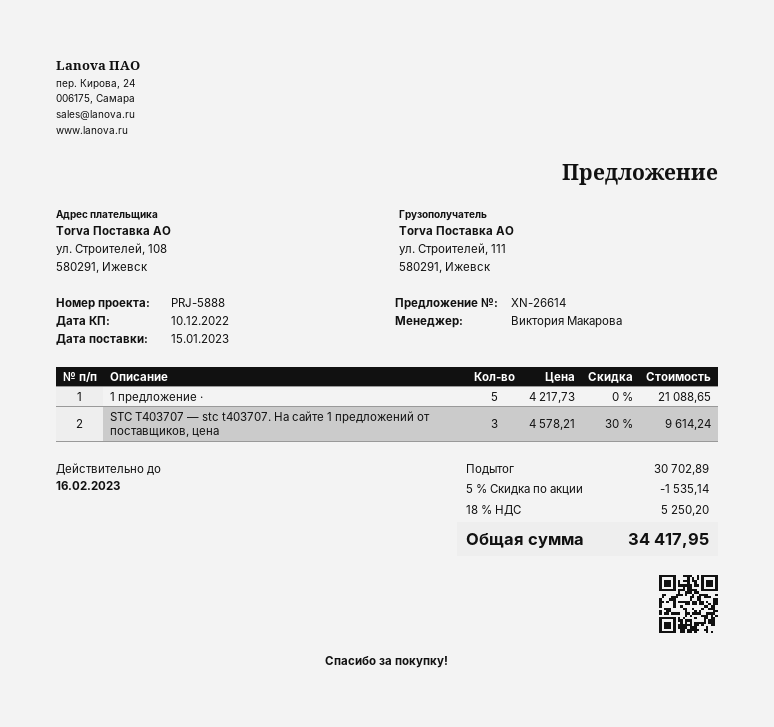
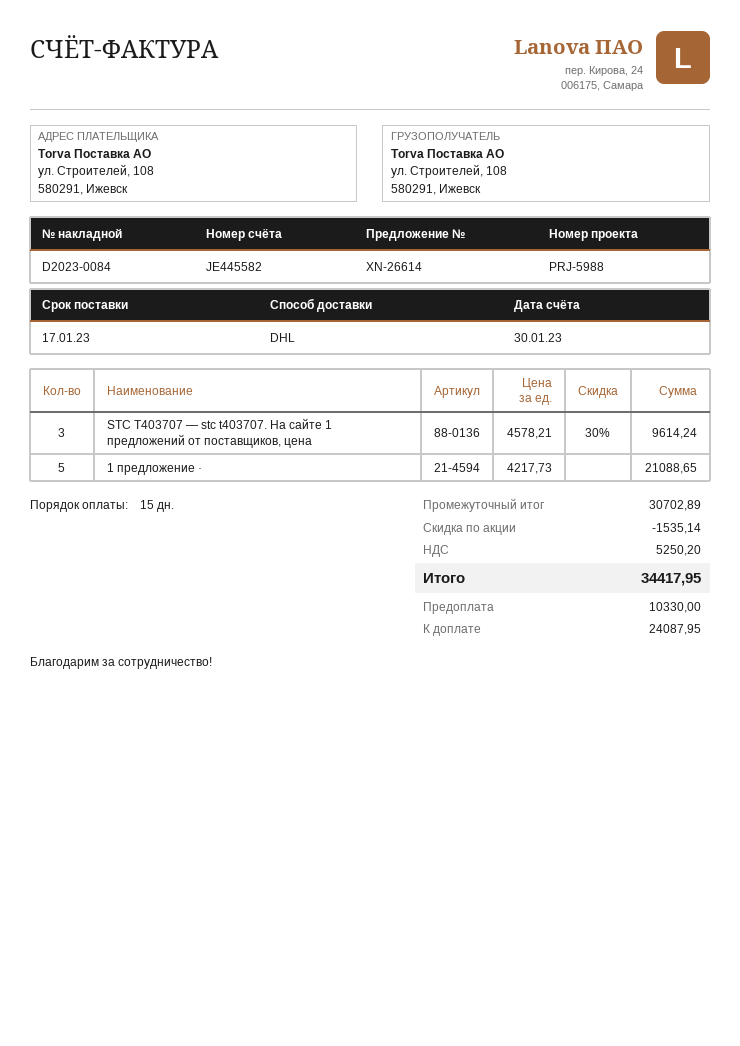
delivery date: 2023-01-15 -> 2023-01-17
reference: PRJ-5888 -> PRJ-5988
ship to: ул. Строителей, 111, 580291, Ижевск -> ул. Строителей, 108, 580291, Ижевск

